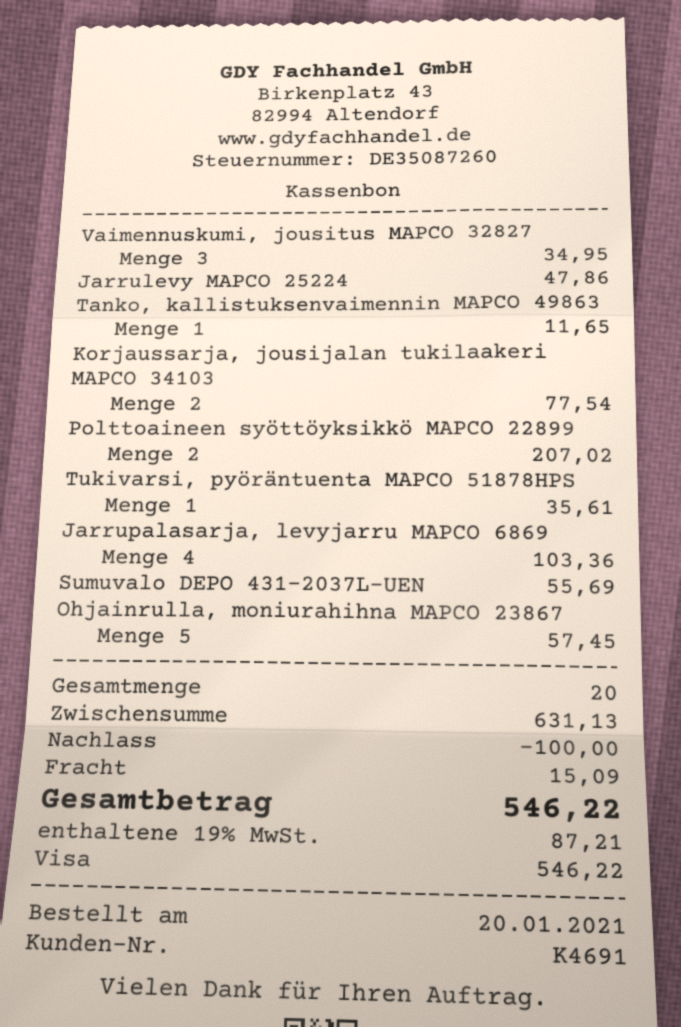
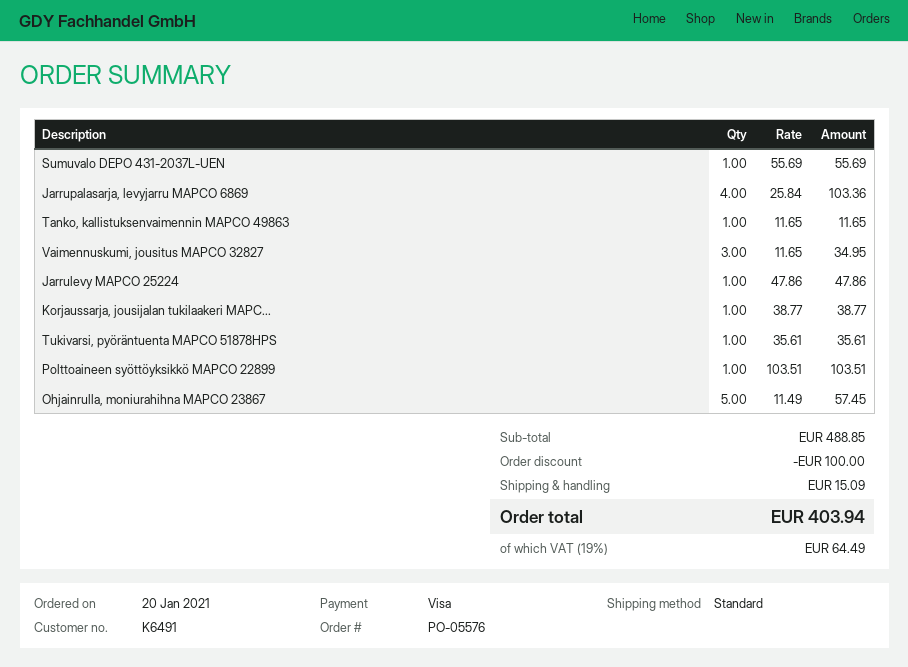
customer number: K4691 -> K6491
Korjaussarja, jousijalan tukilaakeri MAPCO 34103: 2 for 77.54 -> 1 for 38.77
Polttoaineen syöttöyksikkö MAPCO 22899: 2 for 207.02 -> 1 for 103.51
subtotal: 631.13 -> 488.85
tax: 19% = 87.21 -> 19% = 64.49
total: 546.22 -> 403.94

